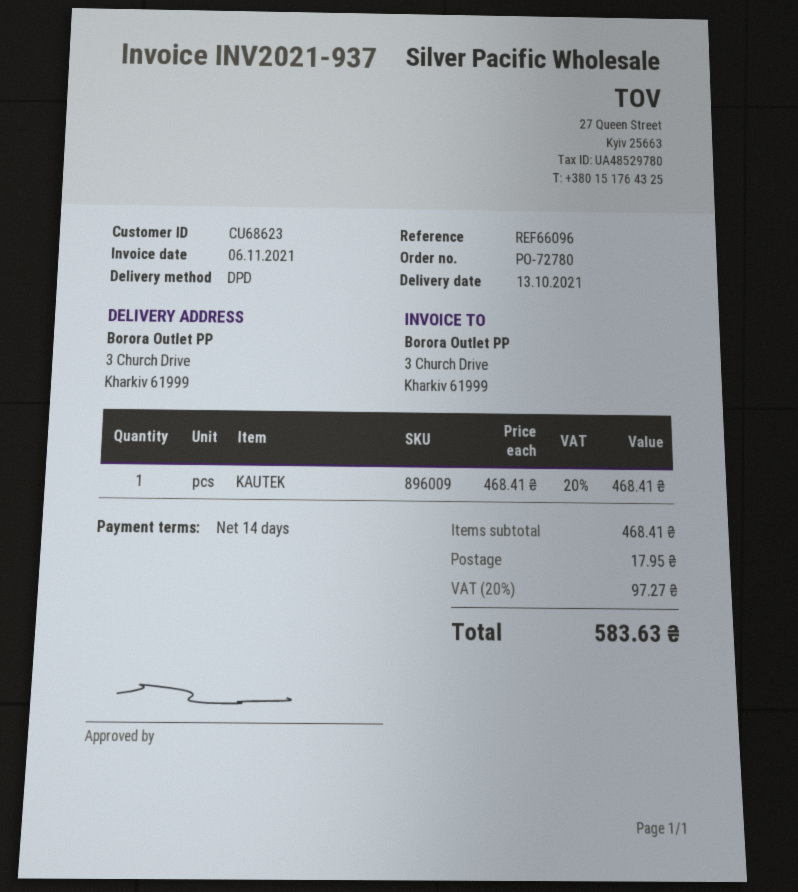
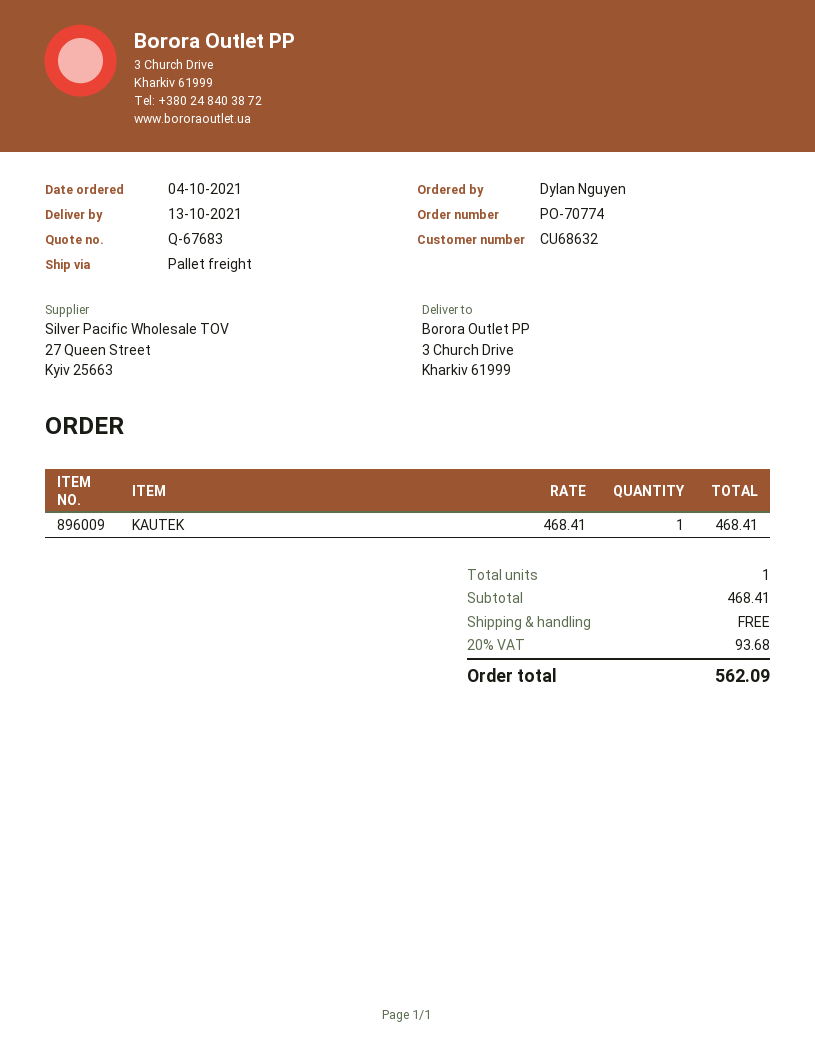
order number: PO-72780 -> PO-70774
customer number: CU68623 -> CU68632
shipping method: DPD -> pallet freight
shipping: 17.95 -> 0.00
tax: 20% = 97.27 -> 20% = 93.68
total: 583.63 -> 562.09

